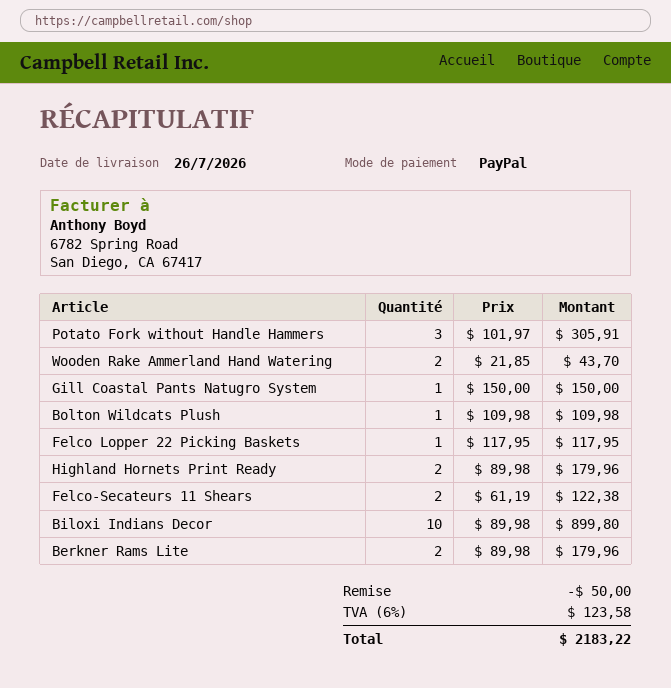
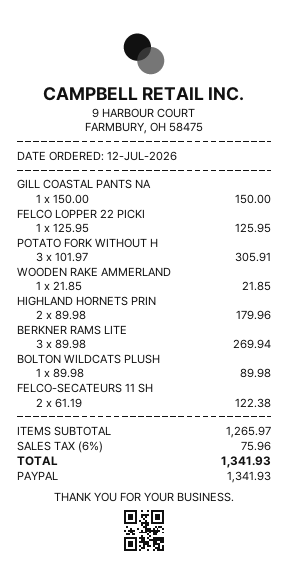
Wooden Rake Ammerland Hand Watering: 2 x 21.85 = 43.70 -> 1 x 21.85 = 21.85
Bolton Wildcats Plush: 1 x 109.98 = 109.98 -> 1 x 89.98 = 89.98
Felco Lopper 22 Picking Baskets: 1 x 117.95 = 117.95 -> 1 x 125.95 = 125.95
Biloxi Indians Decor: 10 x 89.98 = 899.80 -> none
Berkner Rams Lite: 2 x 89.98 = 179.96 -> 3 x 89.98 = 269.94
discount: 50.00 -> none
tax: 6% = 123.58 -> 6% = 75.96
total: 2183.22 -> 1341.93

